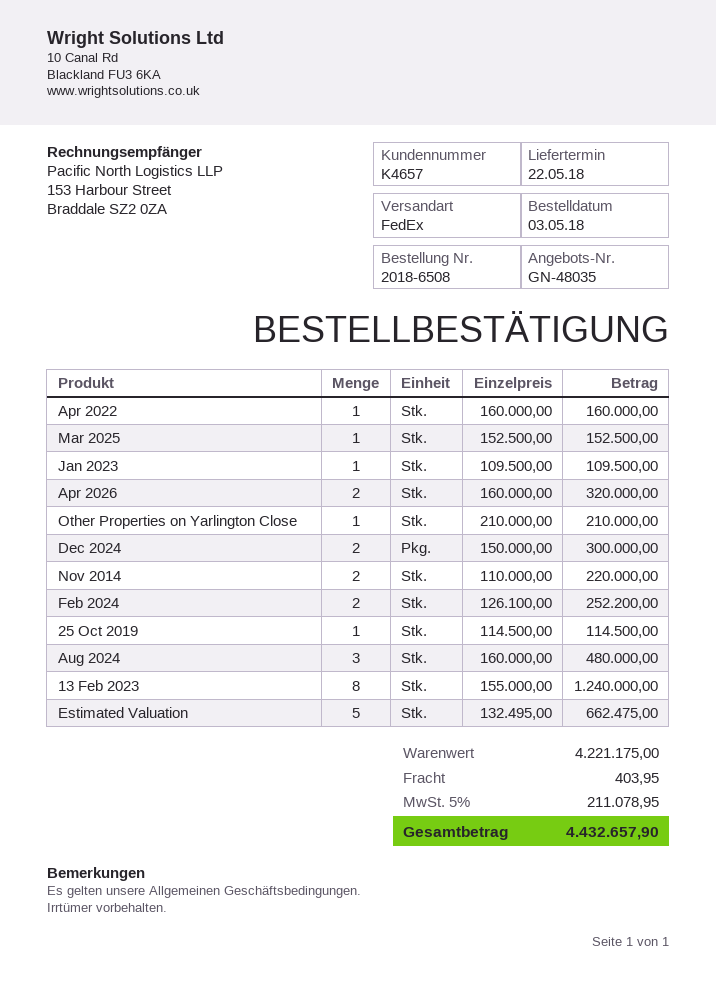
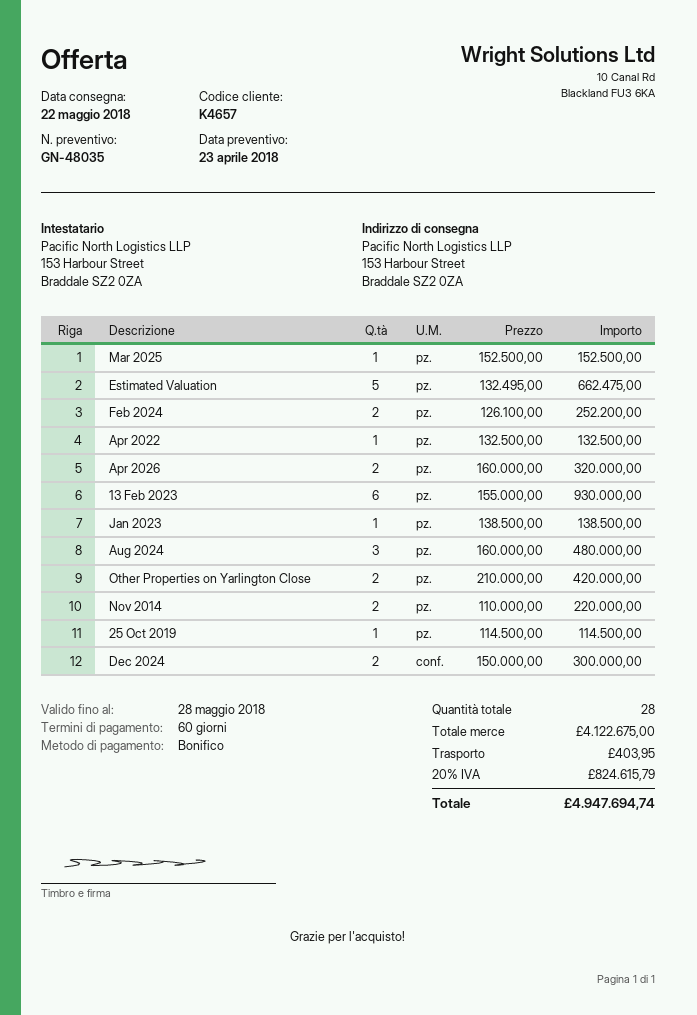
Apr 2022: 1 x 160000.00 = 160000.00 -> 1 x 132500.00 = 132500.00
Jan 2023: 1 x 109500.00 = 109500.00 -> 1 x 138500.00 = 138500.00
Other Properties on Yarlington Close: 1 x 210000.00 = 210000.00 -> 2 x 210000.00 = 420000.00
13 Feb 2023: 8 x 155000.00 = 1240000.00 -> 6 x 155000.00 = 930000.00
subtotal: 4221175.00 -> 4122675.00
tax: 5% = 211078.95 -> 20% = 824615.79
total: 4432657.90 -> 4947694.74

